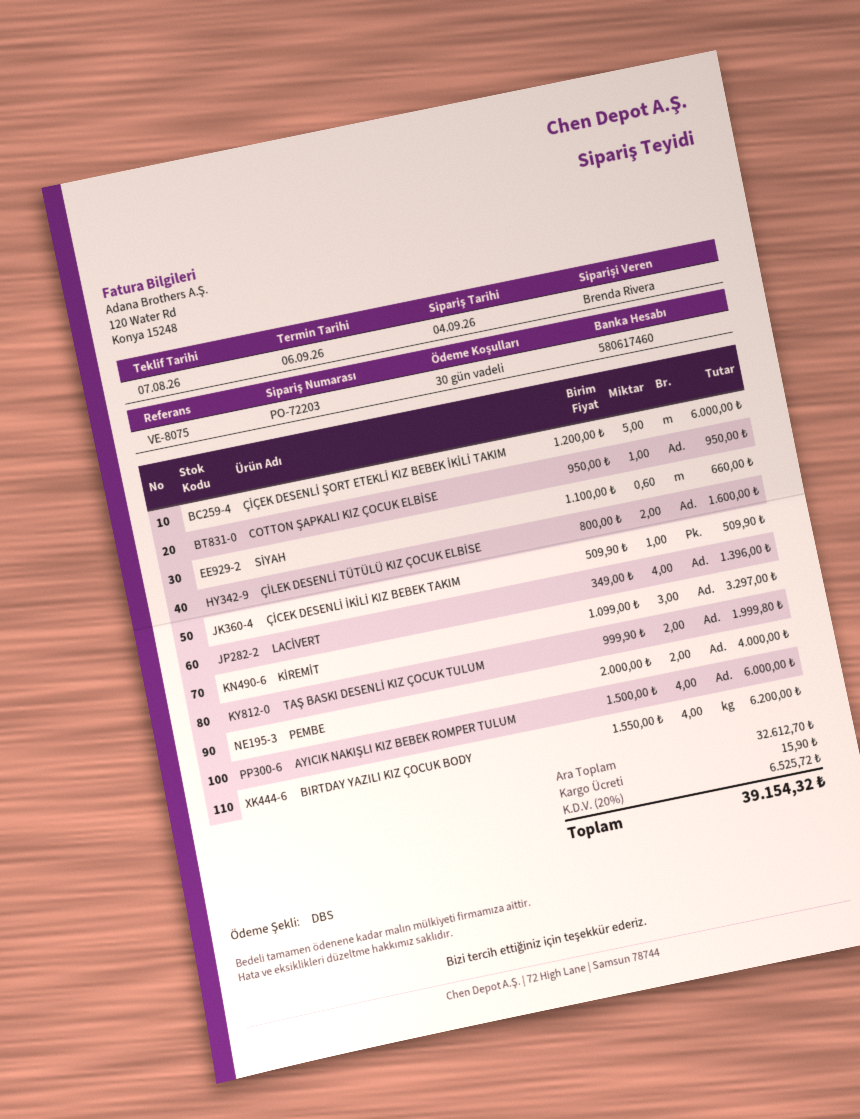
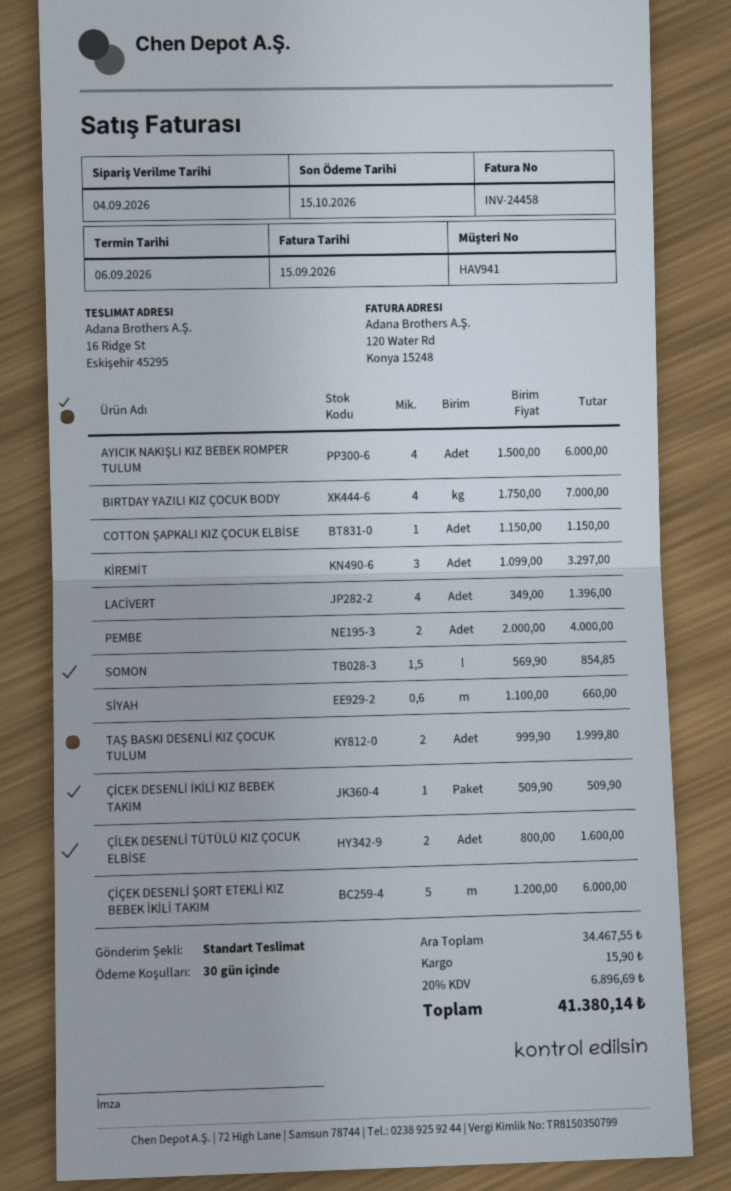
COTTON ŞAPKALI KIZ ÇOCUK ELBİSE: 1 x 950.00 = 950.00 -> 1 x 1150.00 = 1150.00
BIRTDAY YAZILI KIZ ÇOCUK BODY: 4 x 1550.00 = 6200.00 -> 4 x 1750.00 = 7000.00
SOMON: none -> 1.5 x 569.90 = 854.85
subtotal: 32612.70 -> 34467.55
tax: 20% = 6525.72 -> 20% = 6896.69
total: 39154.32 -> 41380.14

